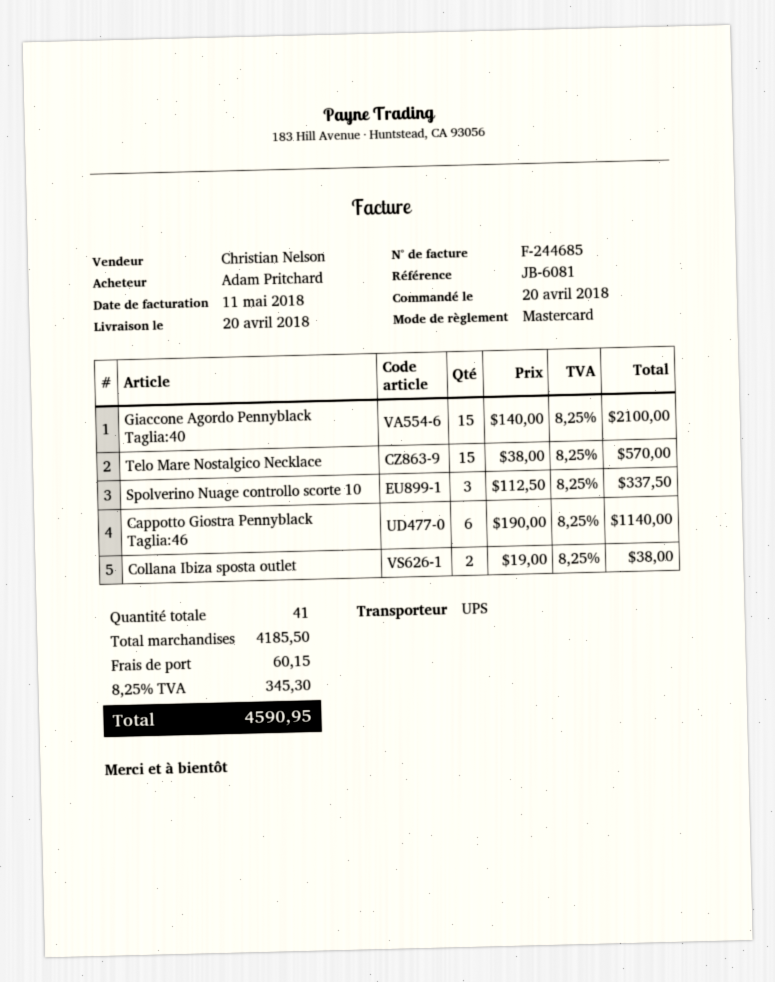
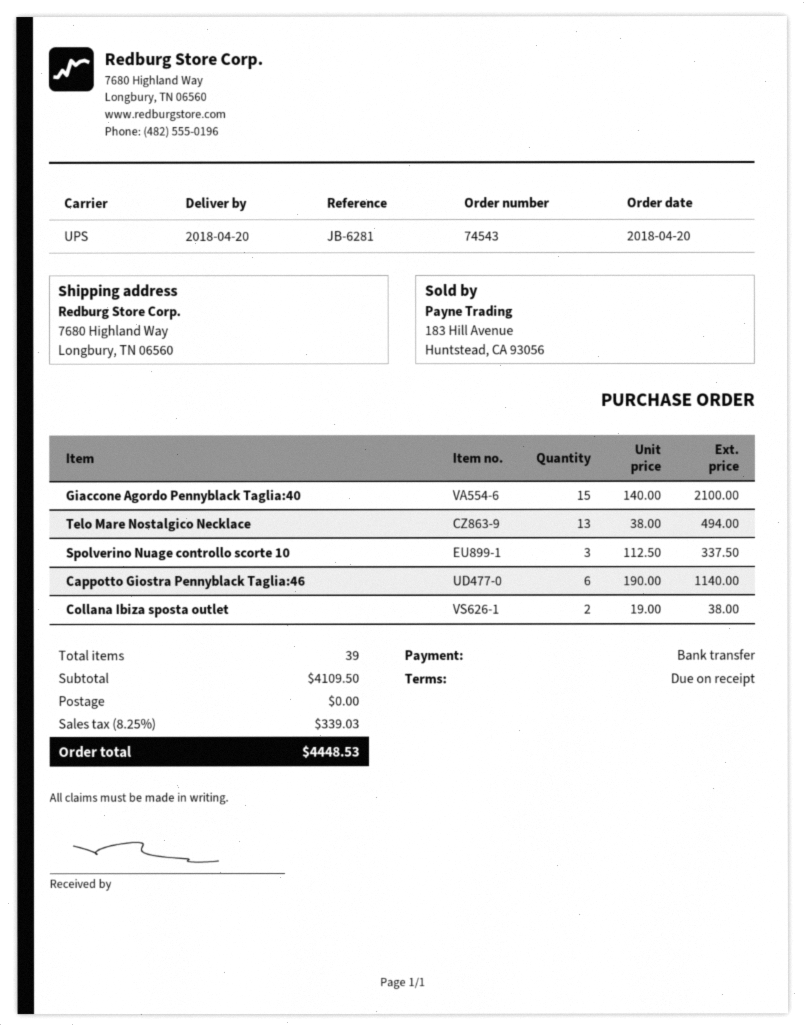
reference: JB-6081 -> JB-6281
payment method: Mastercard -> bank transfer
Telo Mare Nostalgico Necklace: 15 x 38.00 = 570.00 -> 13 x 38.00 = 494.00
total quantity: 41 -> 39
subtotal: 4185.50 -> 4109.50
shipping: 60.15 -> 0.00
tax: 8.25% = 345.30 -> 8.25% = 339.03
total: 4590.95 -> 4448.53

